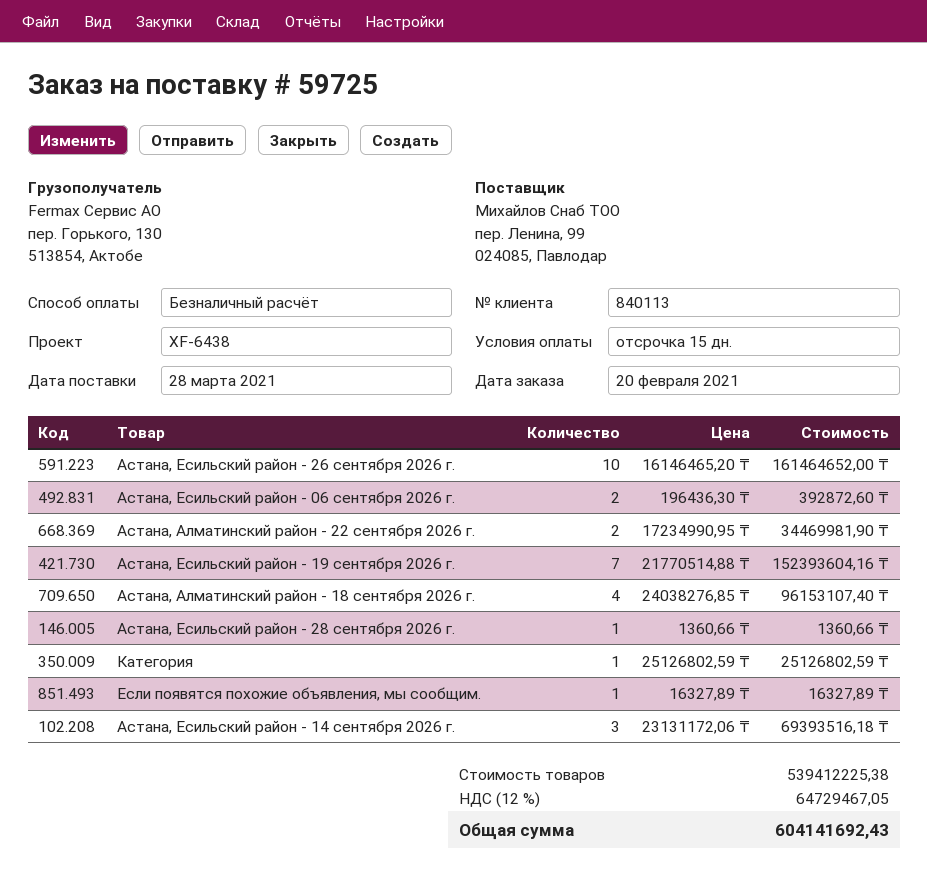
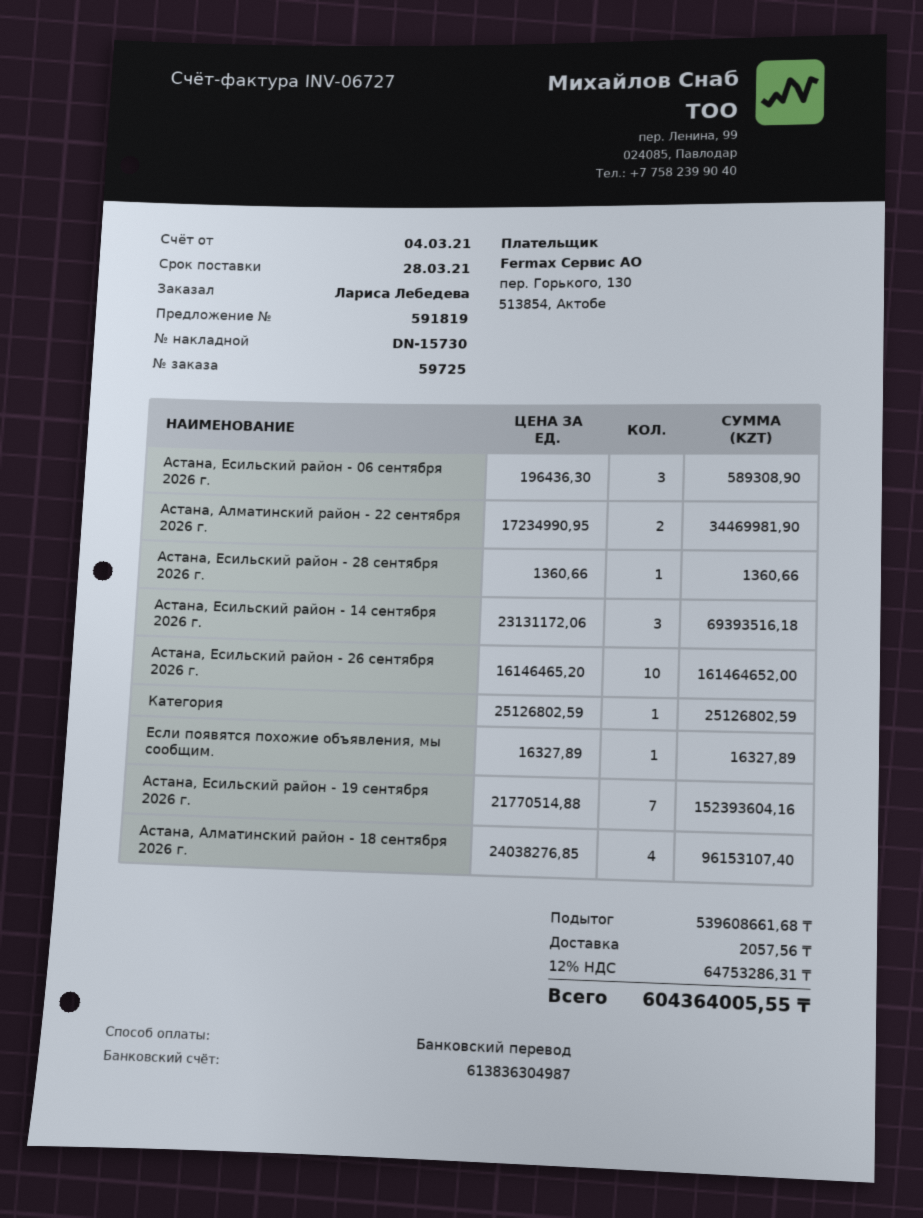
Астана, Есильский район - 06 сентября 2026 г.: 2 x 196436.30 = 392872.60 -> 3 x 196436.30 = 589308.90
subtotal: 539412225.38 -> 539608661.68
shipping: none -> 2057.56
tax: 12% = 64729467.05 -> 12% = 64753286.31
total: 604141692.43 -> 604364005.55

